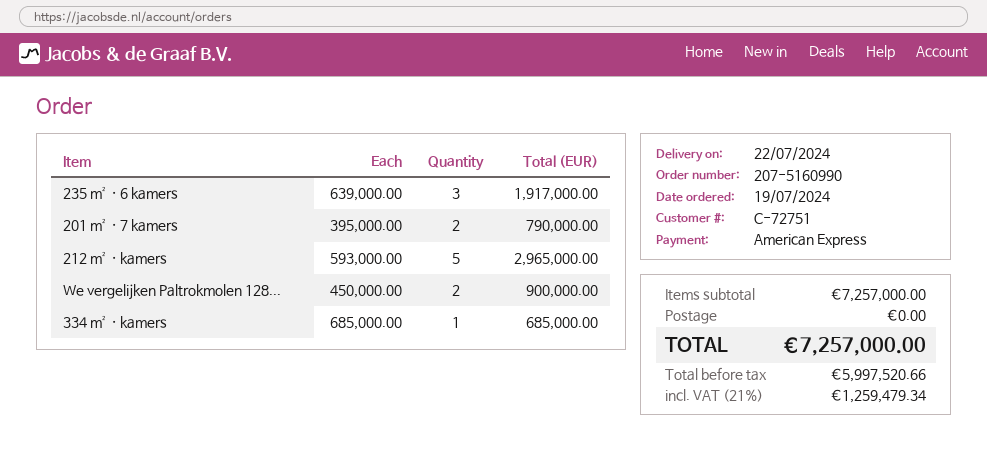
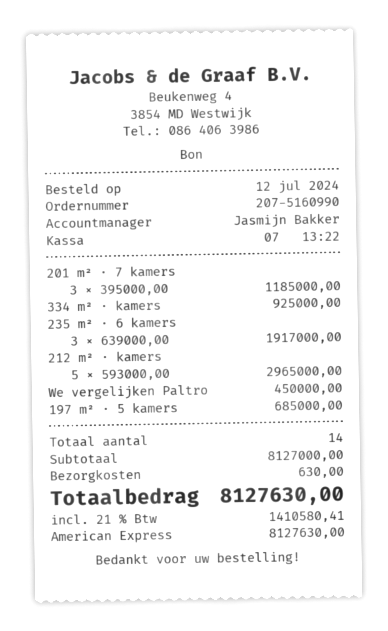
order date: 2024-07-19 -> 2024-07-12
201 m² · 7 kamers: 2 x 395000.00 = 790000.00 -> 3 x 395000.00 = 1185000.00
We vergelijken Paltrokmolen 128...: 2 x 450000.00 = 900000.00 -> 1 x 450000.00 = 450000.00
334 m² · kamers: 1 x 685000.00 = 685000.00 -> 1 x 925000.00 = 925000.00
197 m² · 5 kamers: none -> 1 x 685000.00 = 685000.00
subtotal: 7257000.00 -> 8127000.00
shipping: 0.00 -> 630.00
tax: 21% = 1259479.34 -> 21% = 1410580.41
total: 7257000.00 -> 8127630.00

